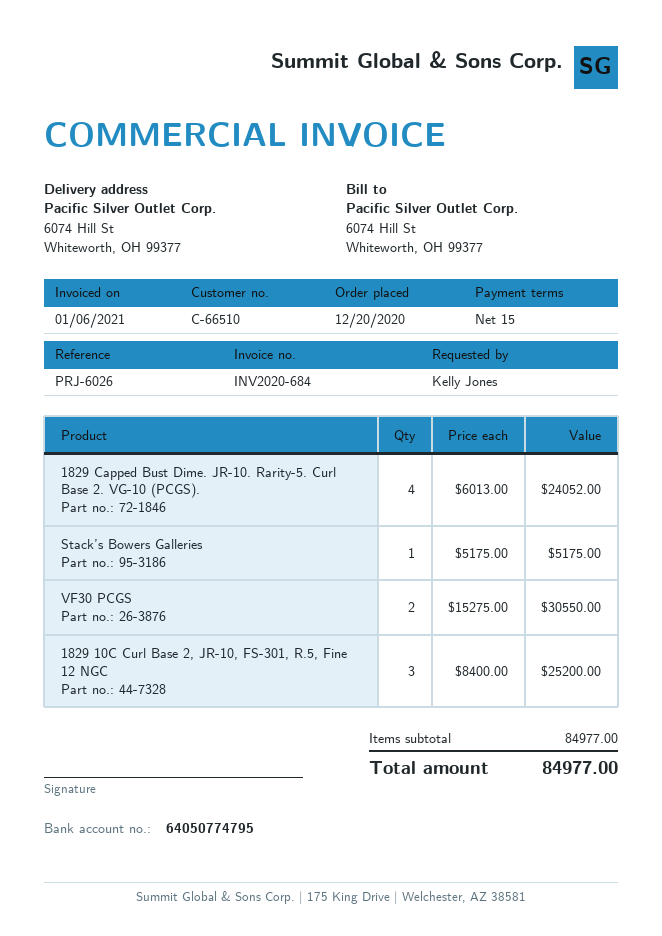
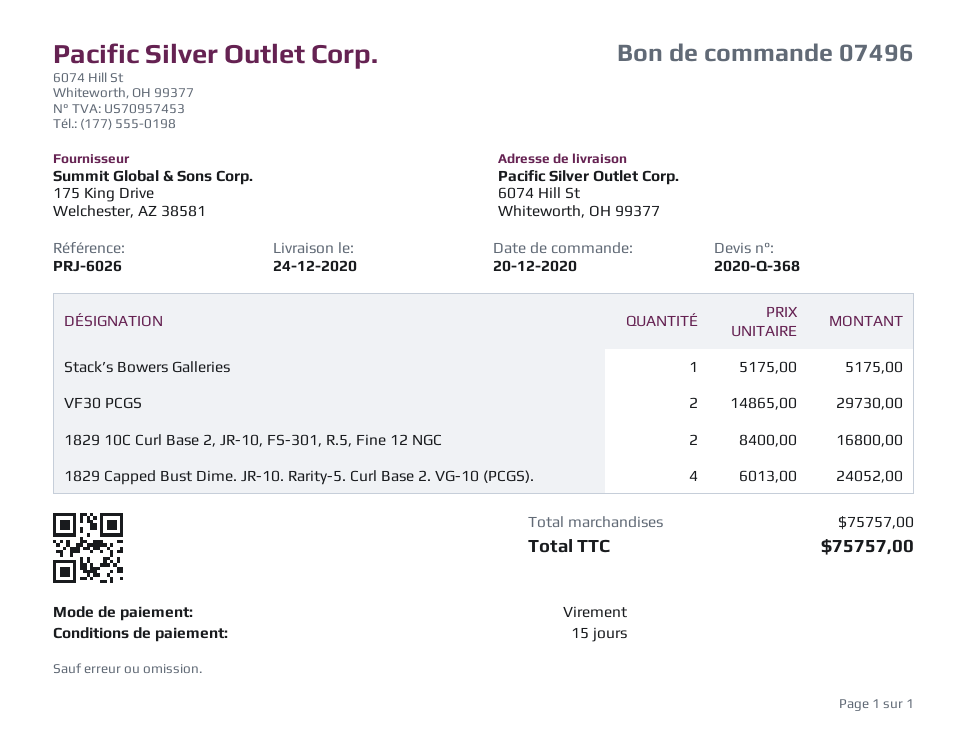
VF30 PCGS: 2 x 15275.00 = 30550.00 -> 2 x 14865.00 = 29730.00
1829 10C Curl Base 2, JR-10, FS-301, R.5, Fine 12 NGC: 3 x 8400.00 = 25200.00 -> 2 x 8400.00 = 16800.00
subtotal: 84977.00 -> 75757.00
total: 84977.00 -> 75757.00

